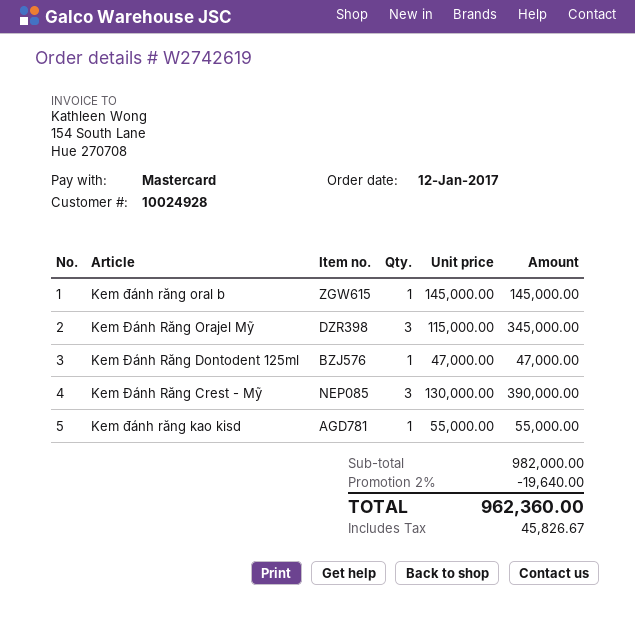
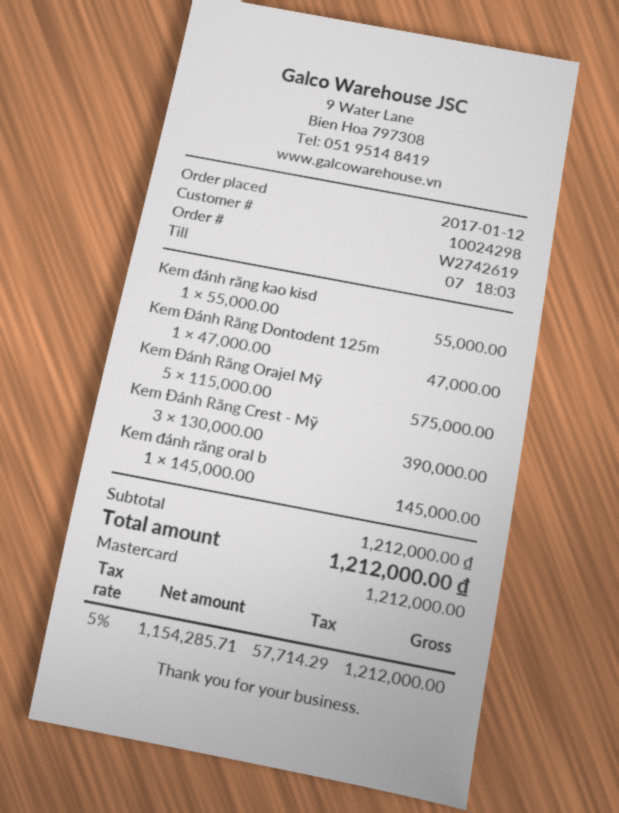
customer number: 10024928 -> 10024298
Kem Đánh Răng Orajel Mỹ: 3 x 115000.00 = 345000.00 -> 5 x 115000.00 = 575000.00
subtotal: 982000.00 -> 1212000.00
discount: 2% = 19640.00 -> none
tax: 45826.67 -> 57714.29
total: 962360.00 -> 1212000.00

